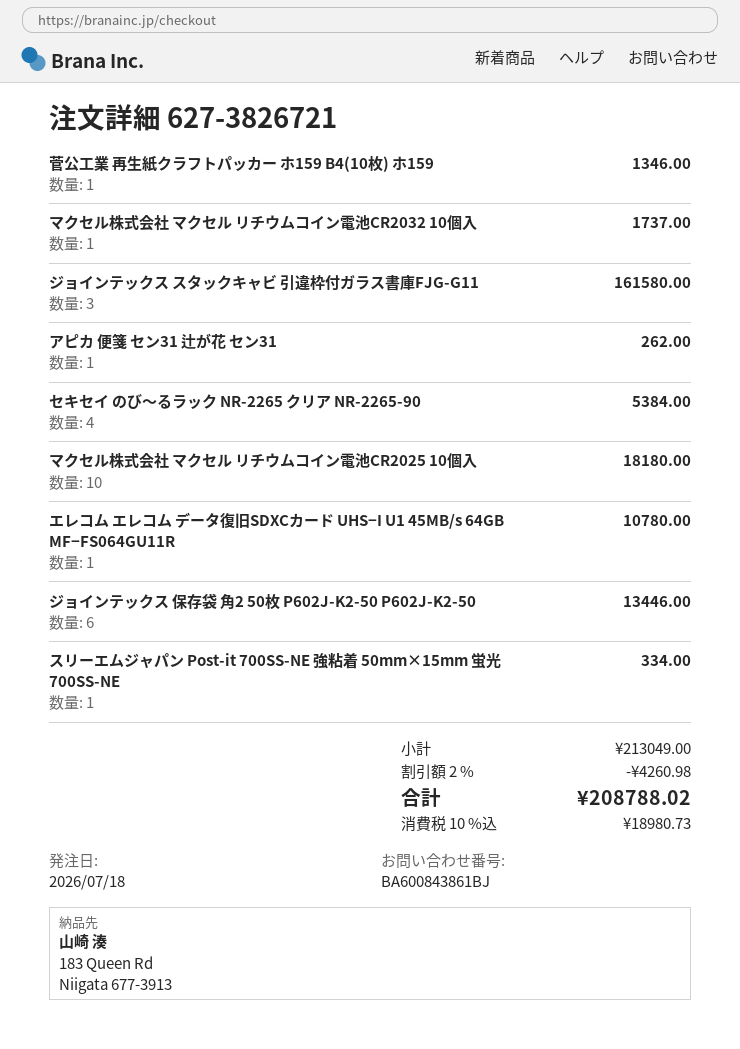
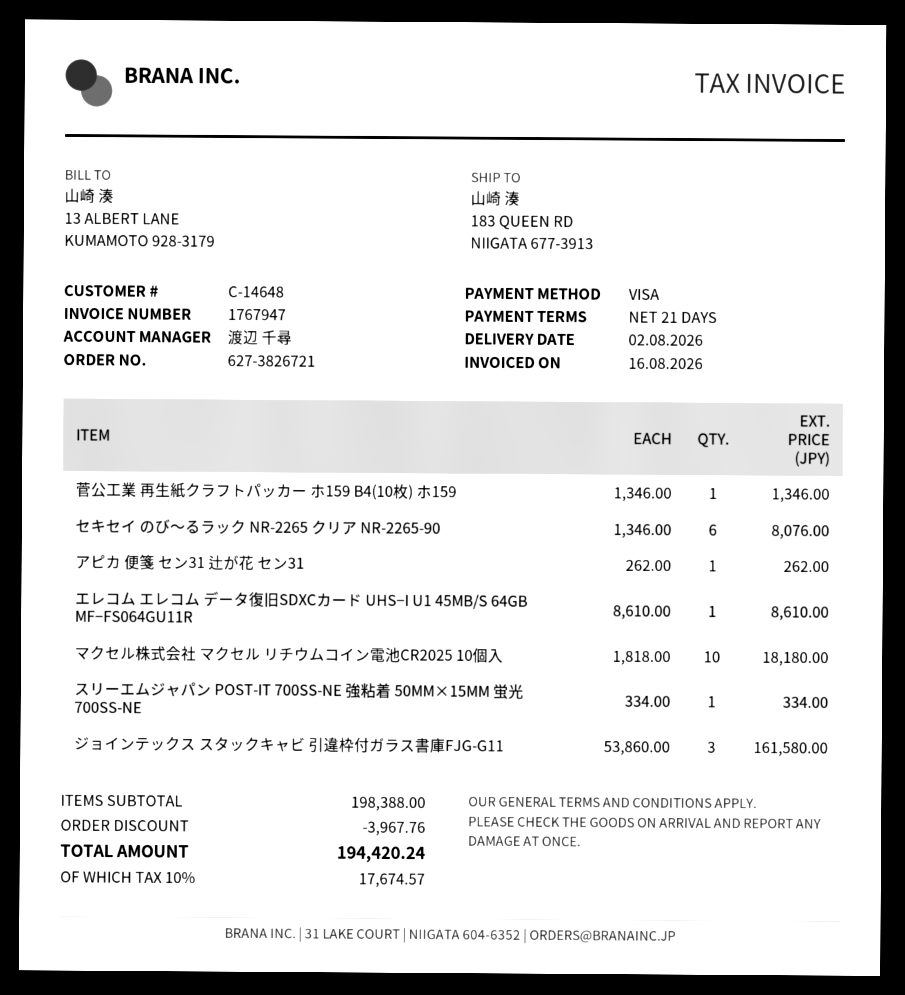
マクセル株式会社 マクセル リチウムコイン電池CR2032 10個入: 1 for 1737.00 -> none
セキセイ のび〜るラック NR-2265 クリア NR-2265-90: 4 for 5384.00 -> 6 for 8076.00
エレコム エレコム データ復旧SDXCカード UHS−I U1 45MB/s 64GB MF−FS064GU11R: 1 for 10780.00 -> 1 for 8610.00
ジョインテックス 保存袋 角2 50枚 P602J-K2-50 P602J-K2-50: 6 for 13446.00 -> none
subtotal: 213049.00 -> 198388.00
discount: 4260.98 -> 3967.76
tax: 10% = 18980.73 -> 10% = 17674.57
total: 208788.02 -> 194420.24

